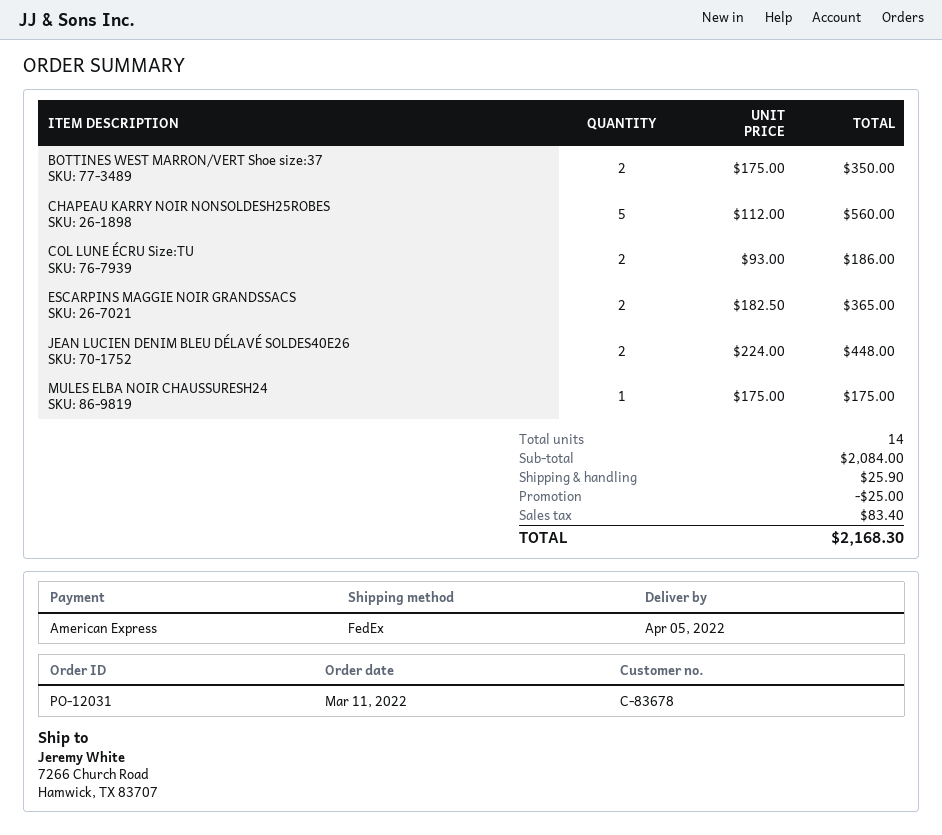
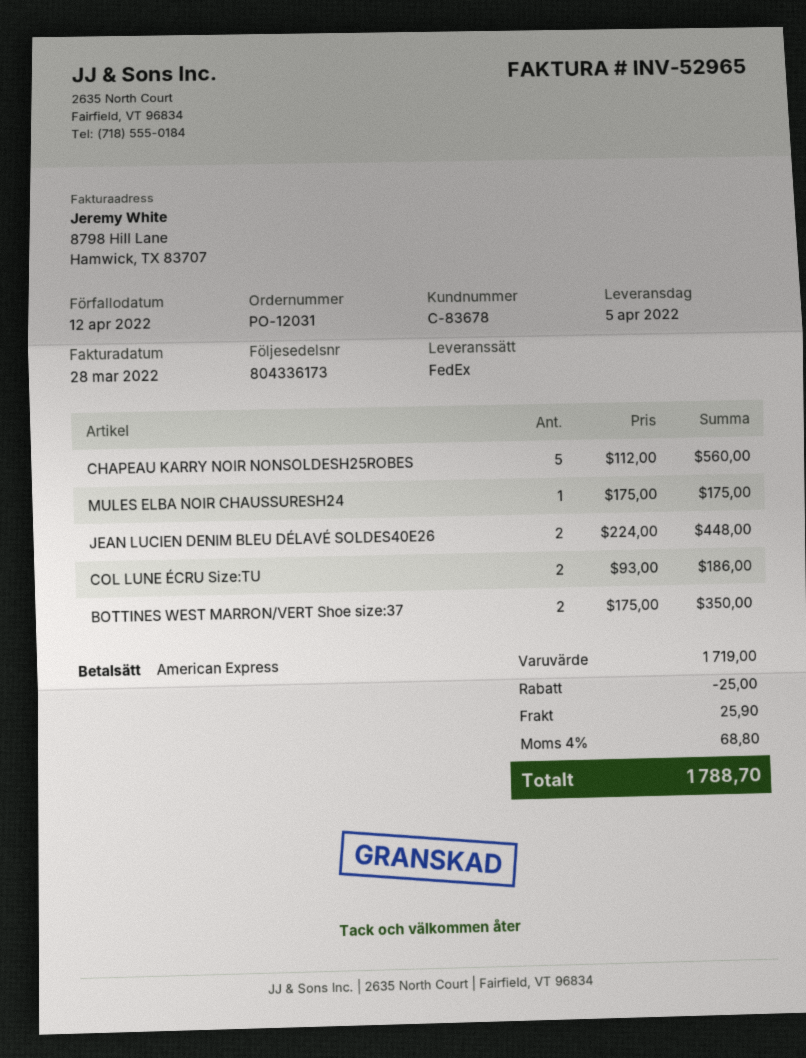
ESCARPINS MAGGIE NOIR GRANDSSACS: 2 x 182.50 = 365.00 -> none
subtotal: 2084.00 -> 1719.00
tax: 83.40 -> 68.80
total: 2168.30 -> 1788.70

